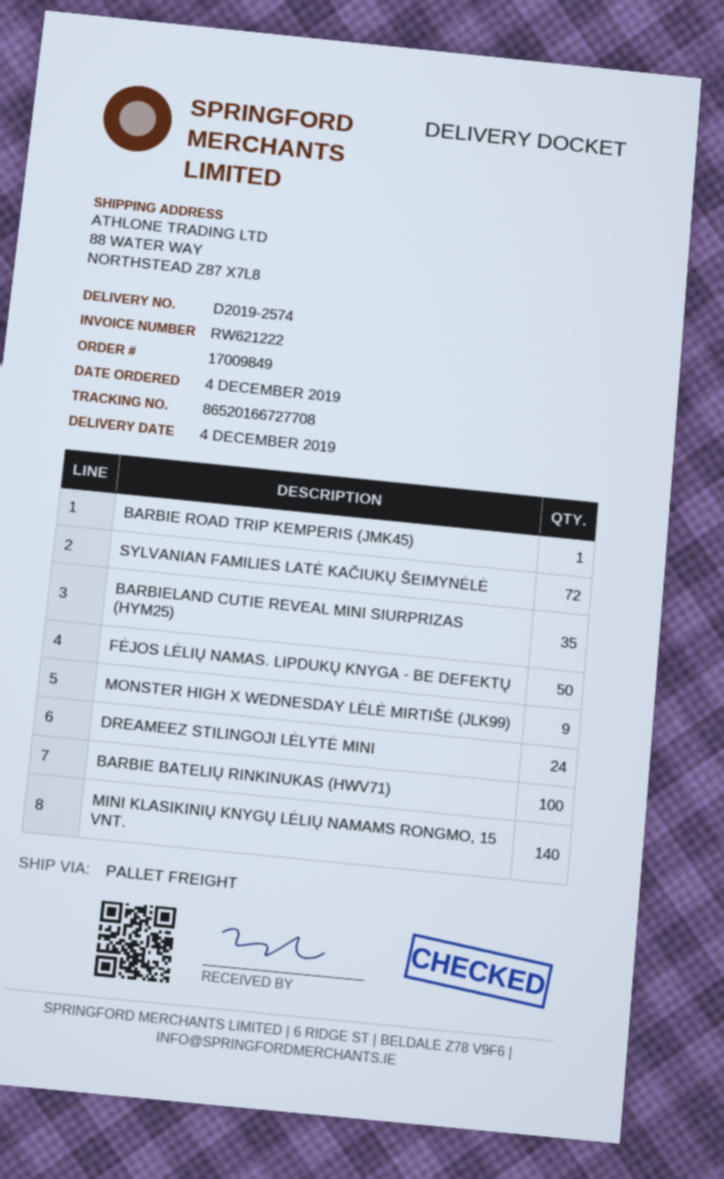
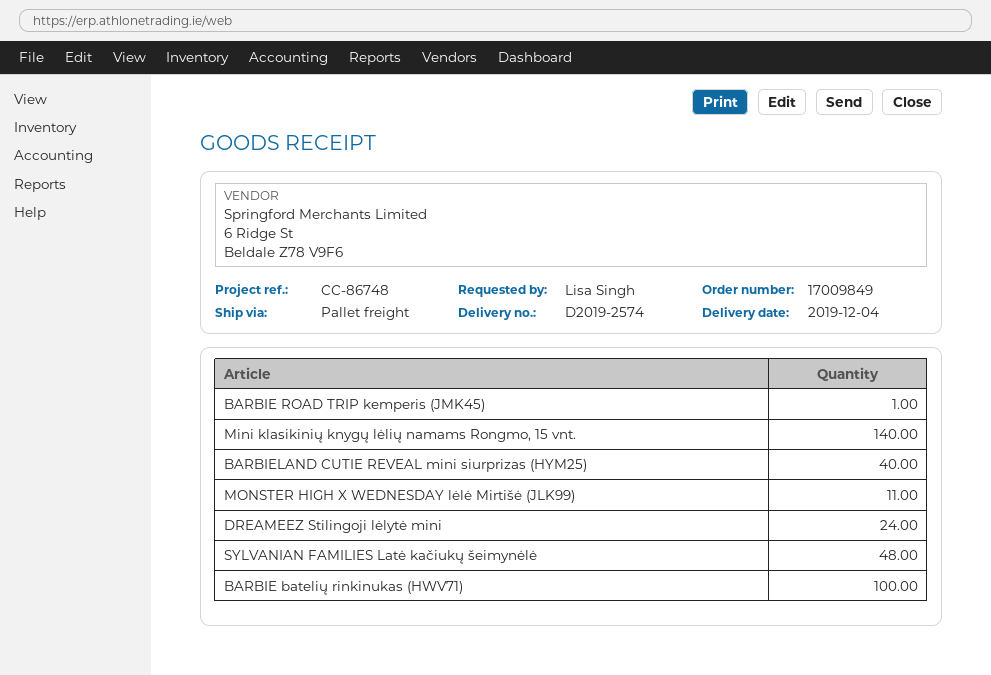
SYLVANIAN FAMILIES LATĖ KAČIUKŲ ŠEIMYNĖLĖ: 72 -> 48
BARBIELAND CUTIE REVEAL MINI SIURPRIZAS (HYM25): 35 -> 40
FĖJOS LĖLIŲ NAMAS. LIPDUKŲ KNYGA - BE DEFEKTŲ: 50 -> none
MONSTER HIGH X WEDNESDAY LĖLĖ MIRTIŠĖ (JLK99): 9 -> 11

